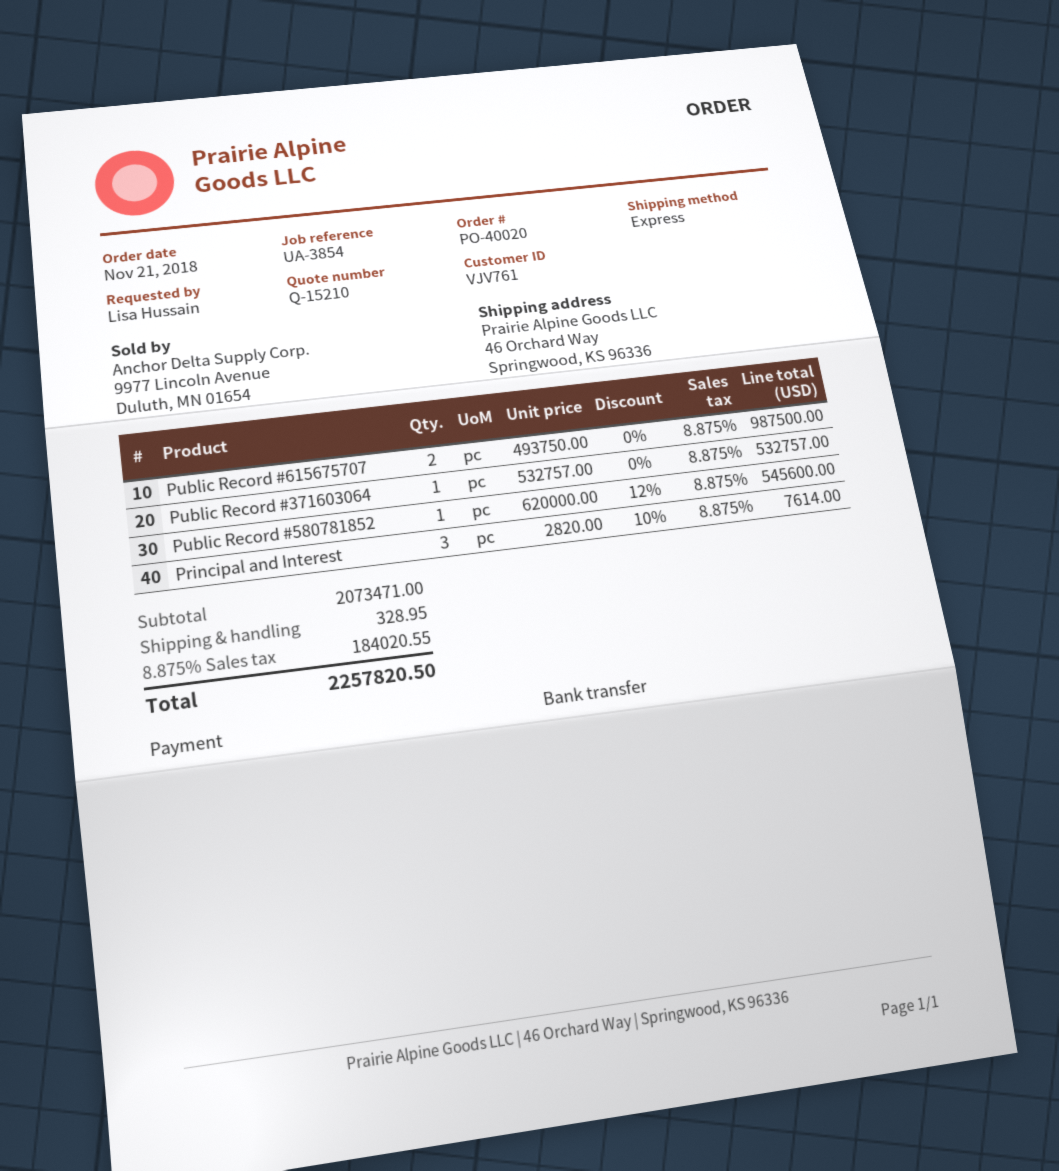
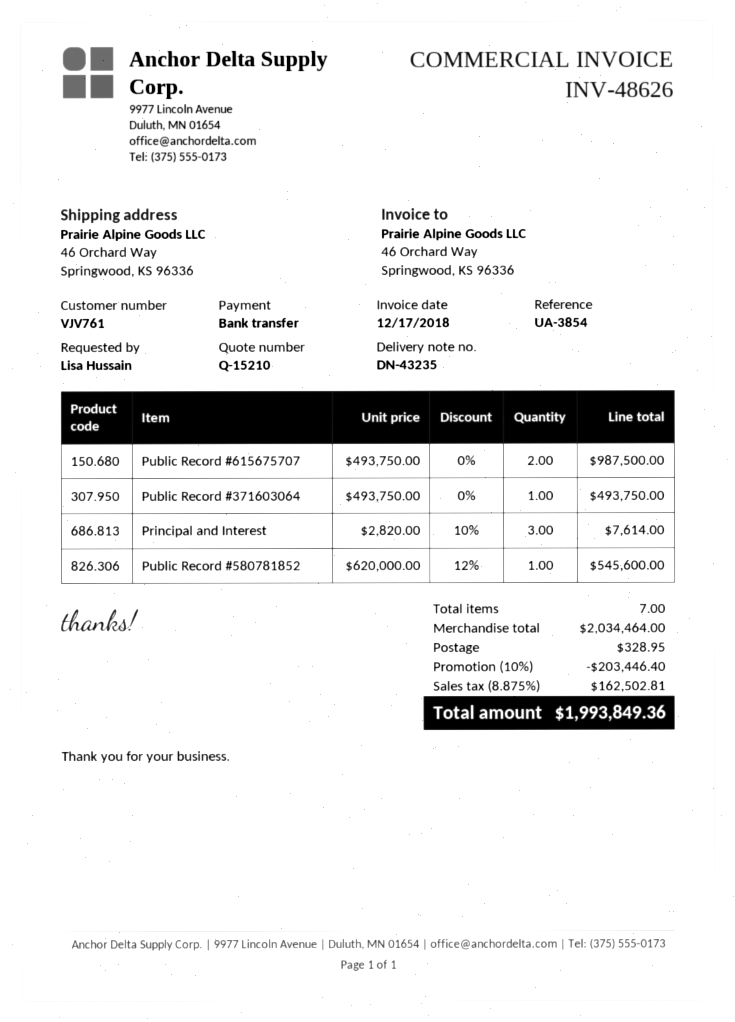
Public Record #371603064: 1 x 532757.00 = 532757.00 -> 1 x 493750.00 = 493750.00
subtotal: 2073471.00 -> 2034464.00
discount: none -> 10% = 203446.40
tax: 8.875% = 184020.55 -> 8.875% = 162502.81
total: 2257820.50 -> 1993849.36

